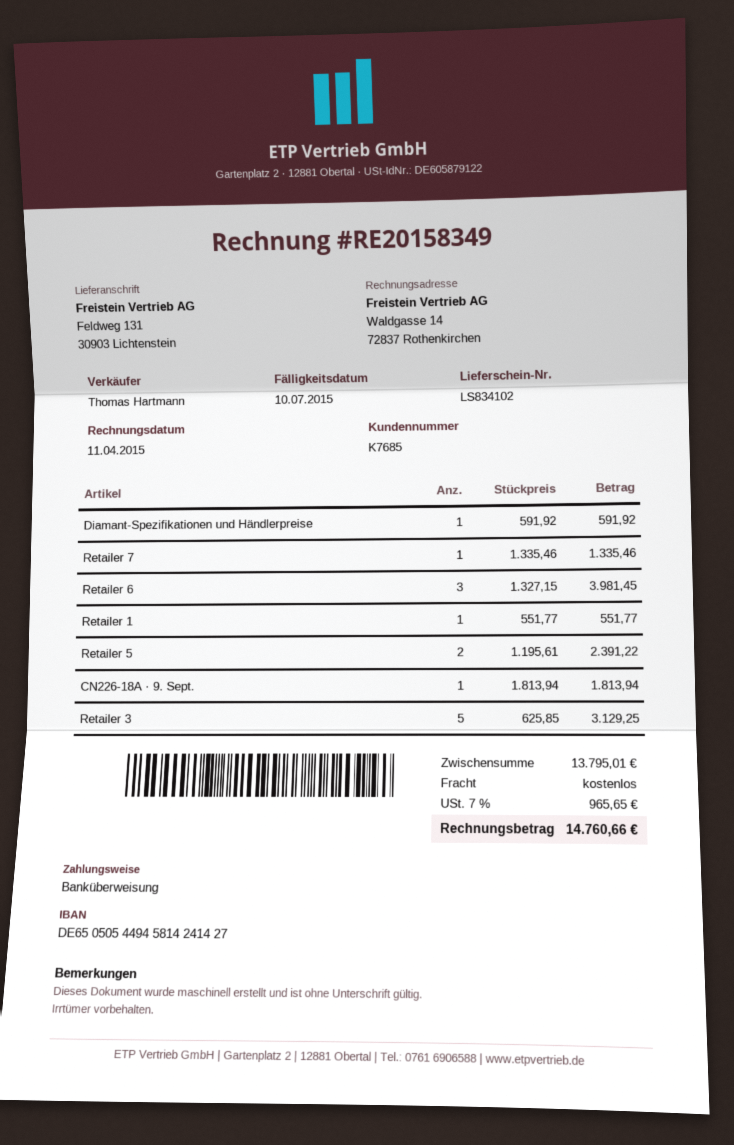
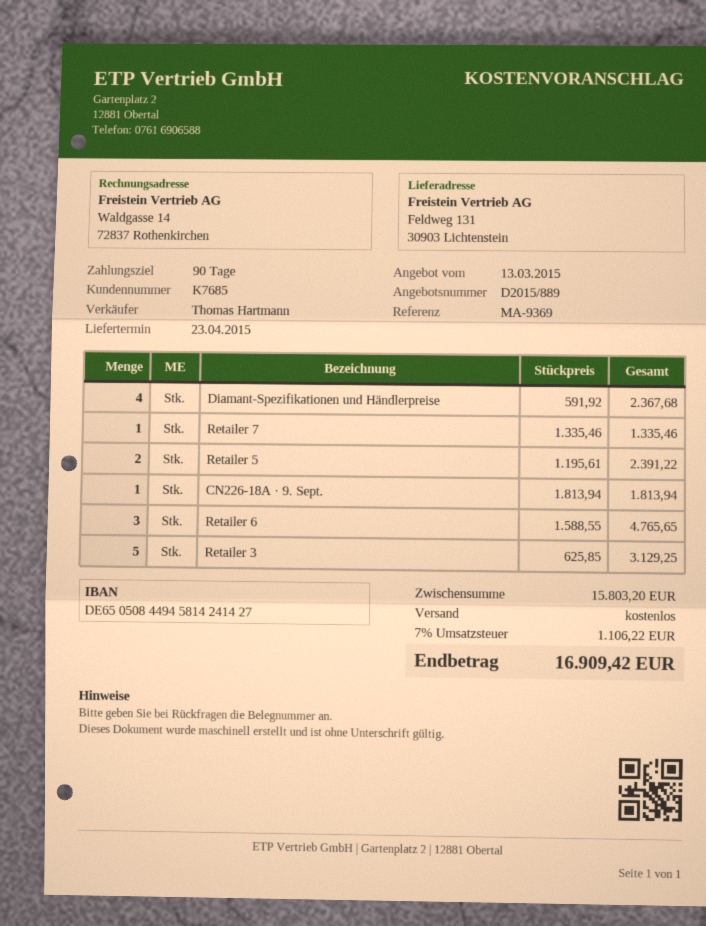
bank account: DE65050544945814241427 -> DE65050844945814241427
Diamant-Spezifikationen und Händlerpreise: 1 x 591.92 = 591.92 -> 4 x 591.92 = 2367.68
Retailer 6: 3 x 1327.15 = 3981.45 -> 3 x 1588.55 = 4765.65
Retailer 1: 1 x 551.77 = 551.77 -> none
subtotal: 13795.01 -> 15803.20
tax: 7% = 965.65 -> 7% = 1106.22
total: 14760.66 -> 16909.42

